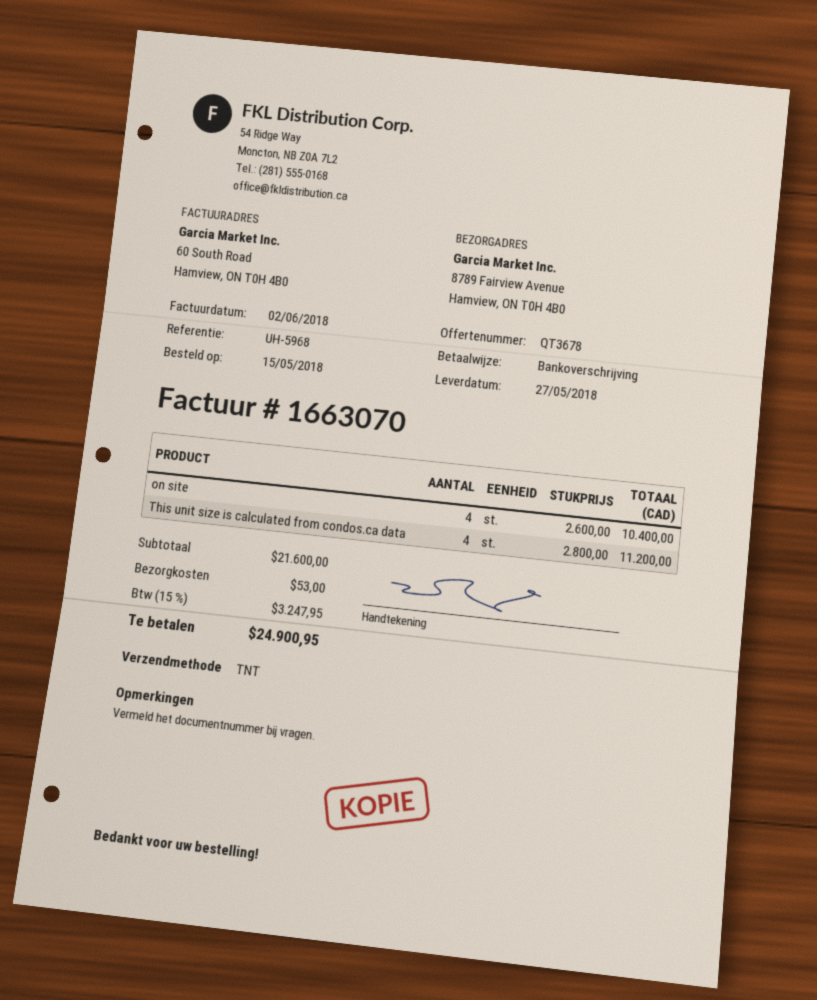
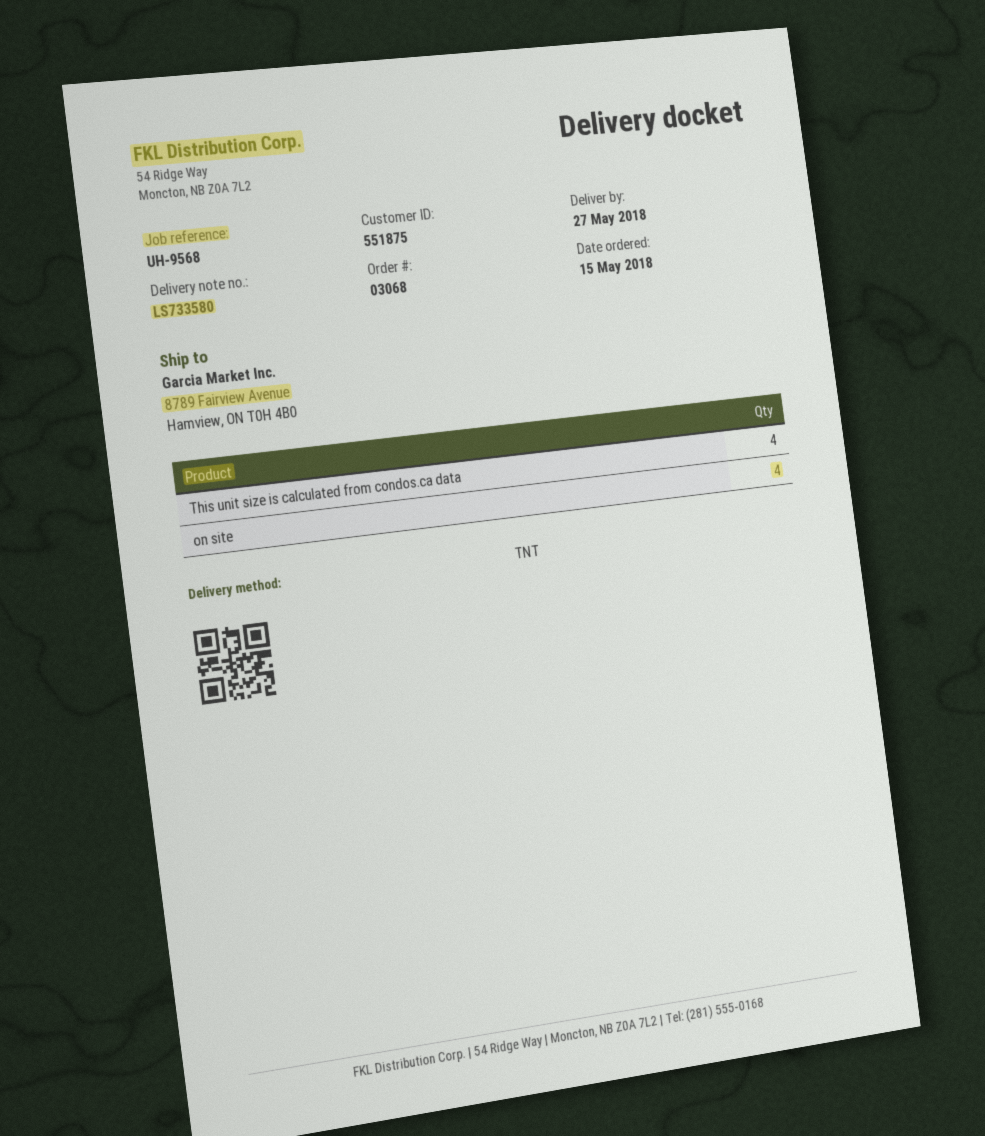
reference: UH-5968 -> UH-9568

